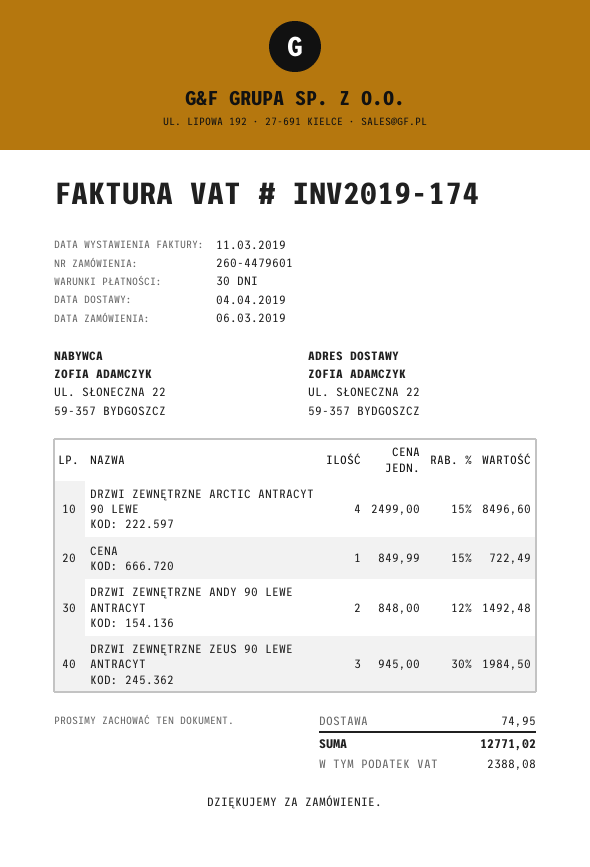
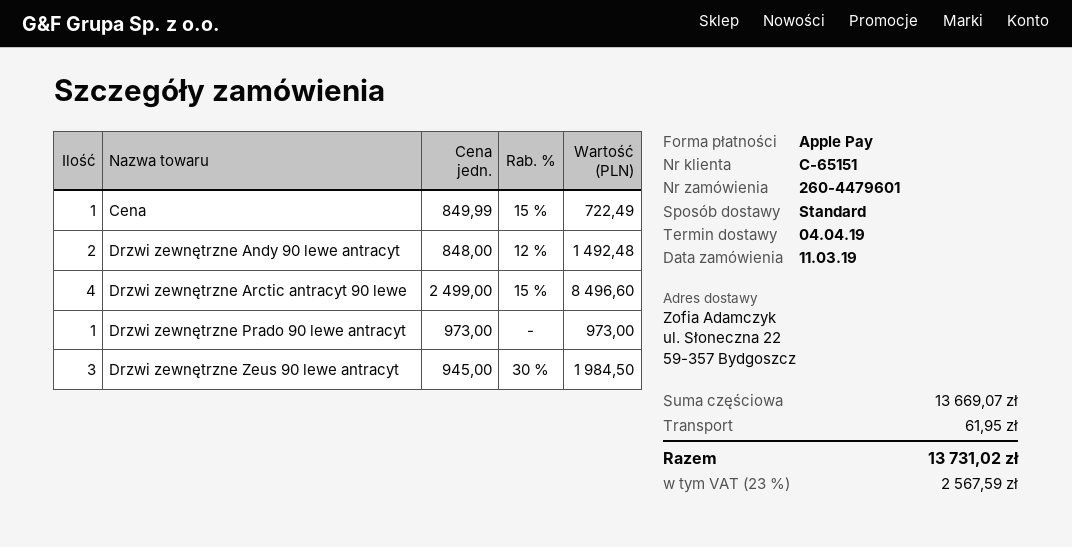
order date: 2019-03-06 -> 2019-03-11
Drzwi zewnętrzne Prado 90 lewe antracyt: none -> 1 x 973.00 = 973.00
shipping: 74.95 -> 61.95
tax: 2388.08 -> 2567.59
total: 12771.02 -> 13731.02

